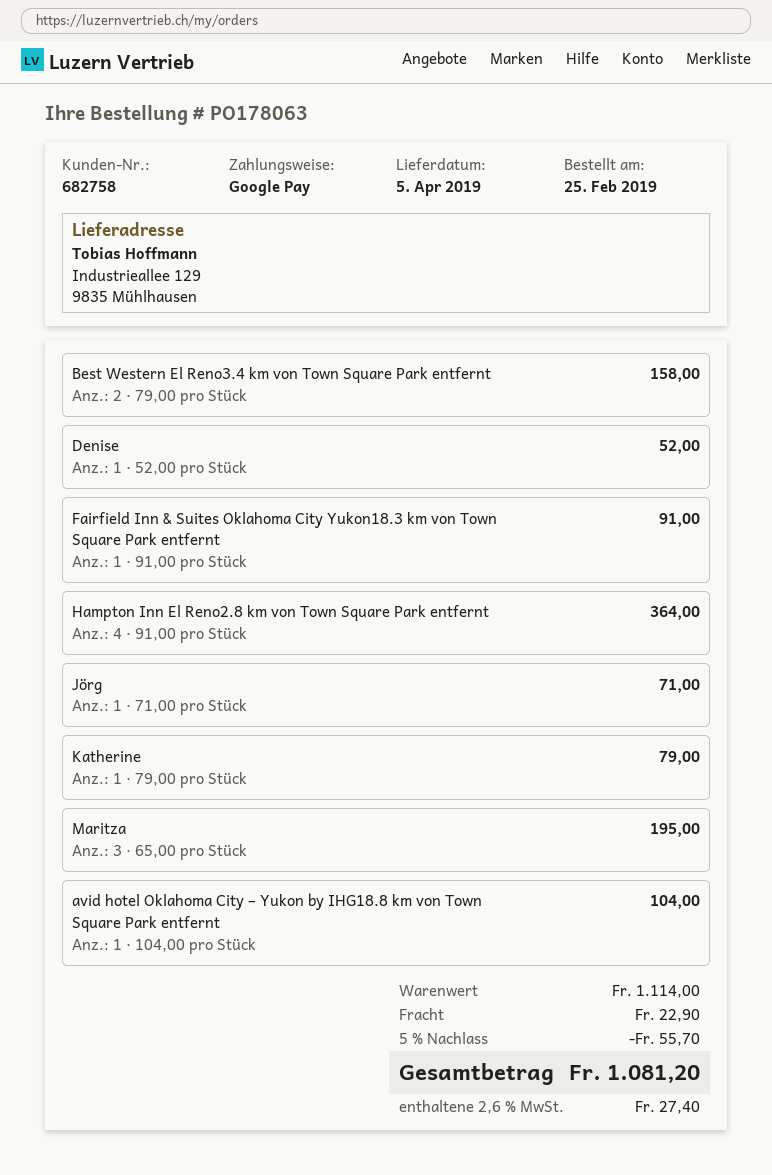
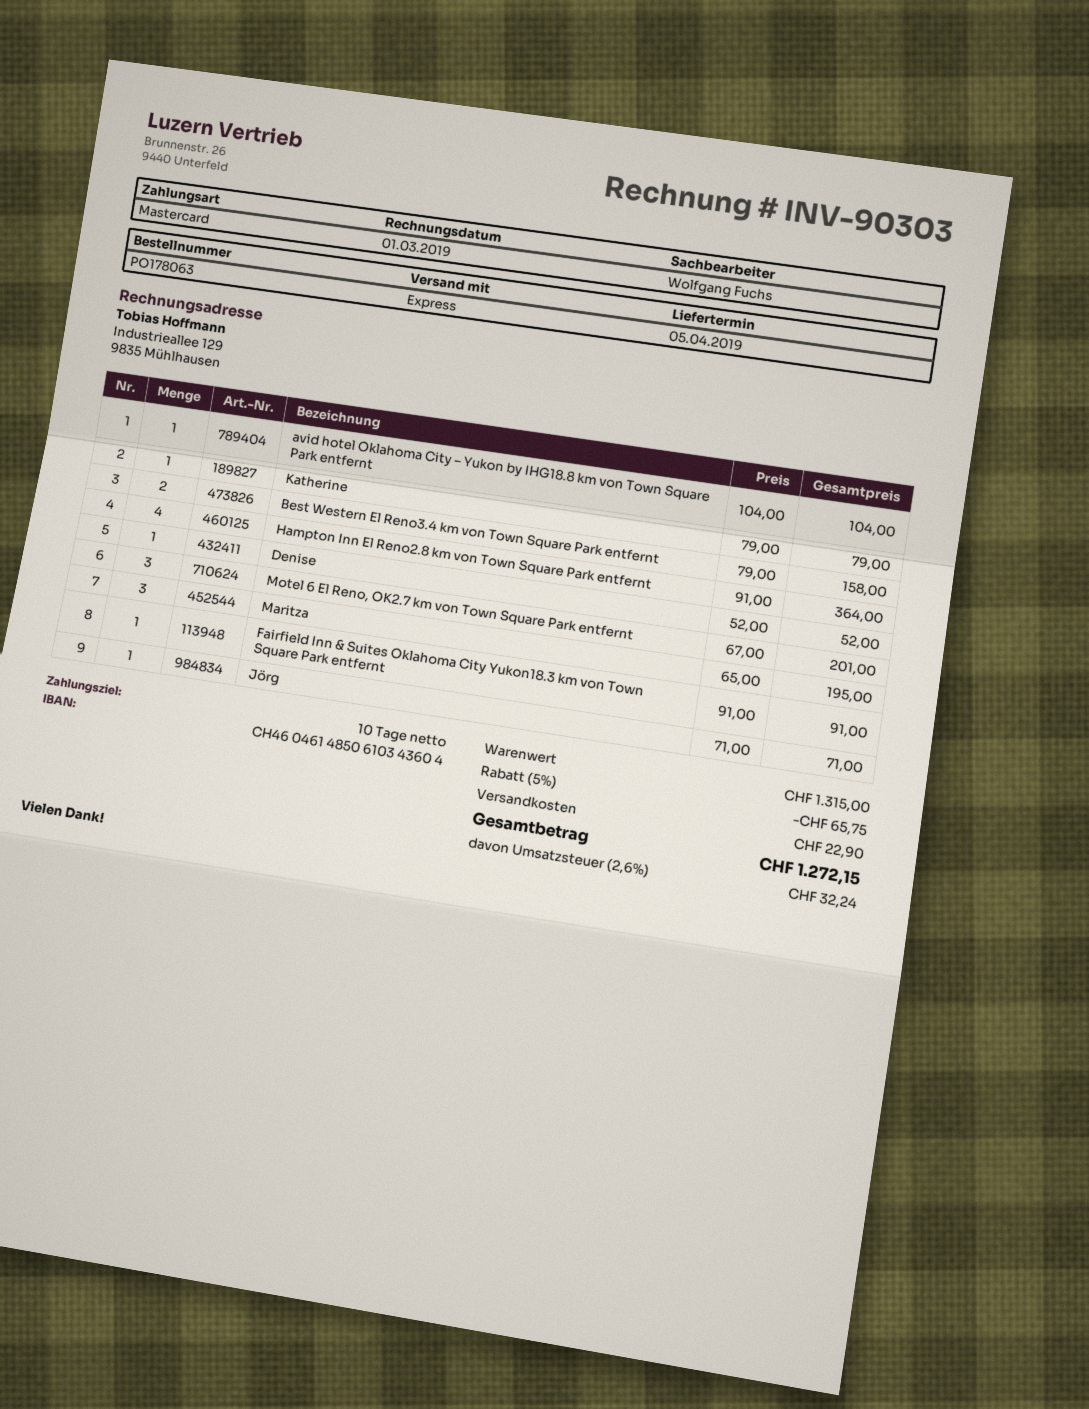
payment method: Google Pay -> Mastercard
Motel 6 El Reno, OK2.7 km von Town Square Park entfernt: none -> 3 x 67.00 = 201.00
subtotal: 1114.00 -> 1315.00
discount: 5% = 55.70 -> 5% = 65.75
tax: 2.6% = 27.40 -> 2.6% = 32.24
total: 1081.20 -> 1272.15

